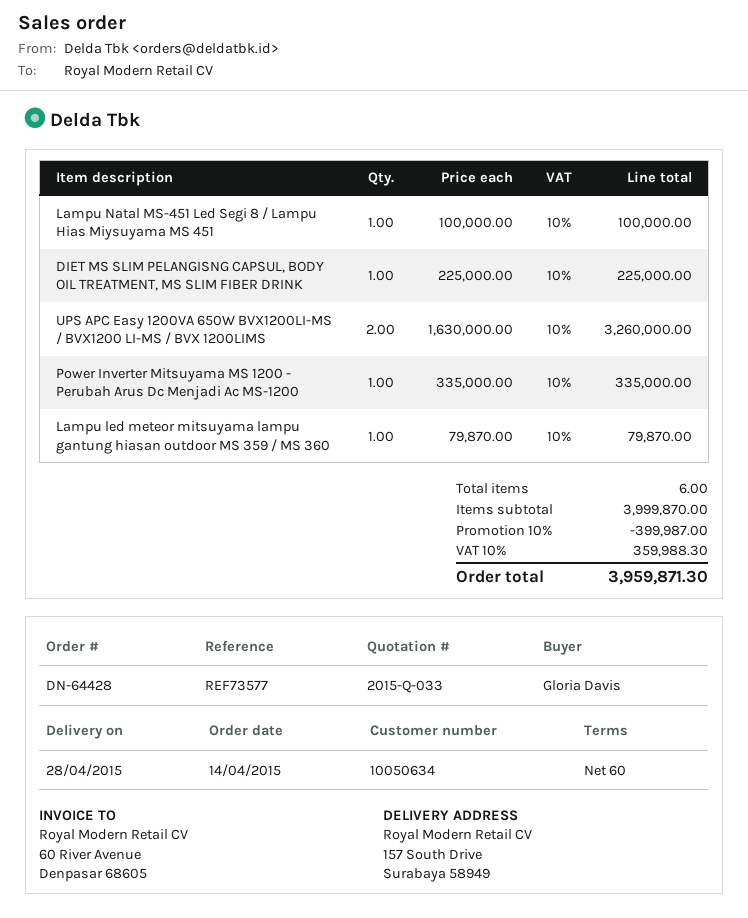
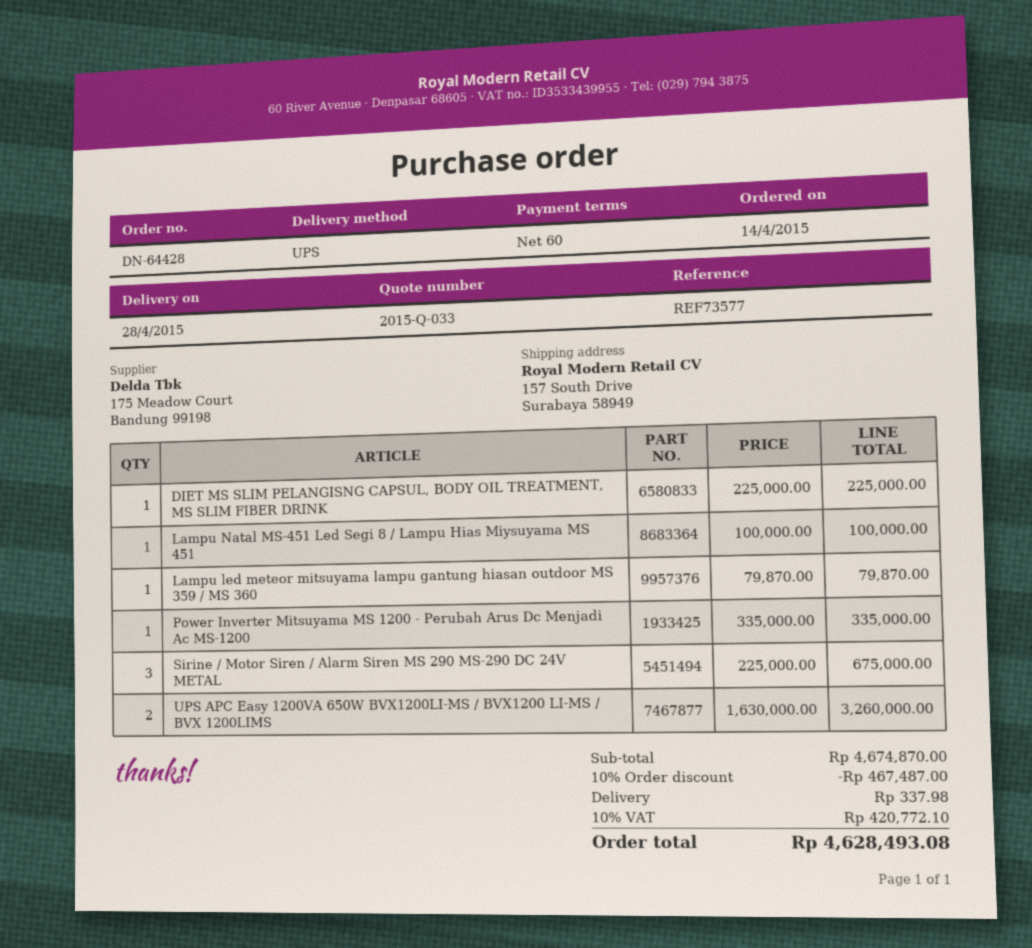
Sirine / Motor Siren / Alarm Siren MS 290 MS-290 DC 24V METAL: none -> 3 x 225000.00 = 675000.00
subtotal: 3999870.00 -> 4674870.00
discount: 10% = 399987.00 -> 10% = 467487.00
shipping: none -> 337.98
tax: 10% = 359988.30 -> 10% = 420772.10
total: 3959871.30 -> 4628493.08

